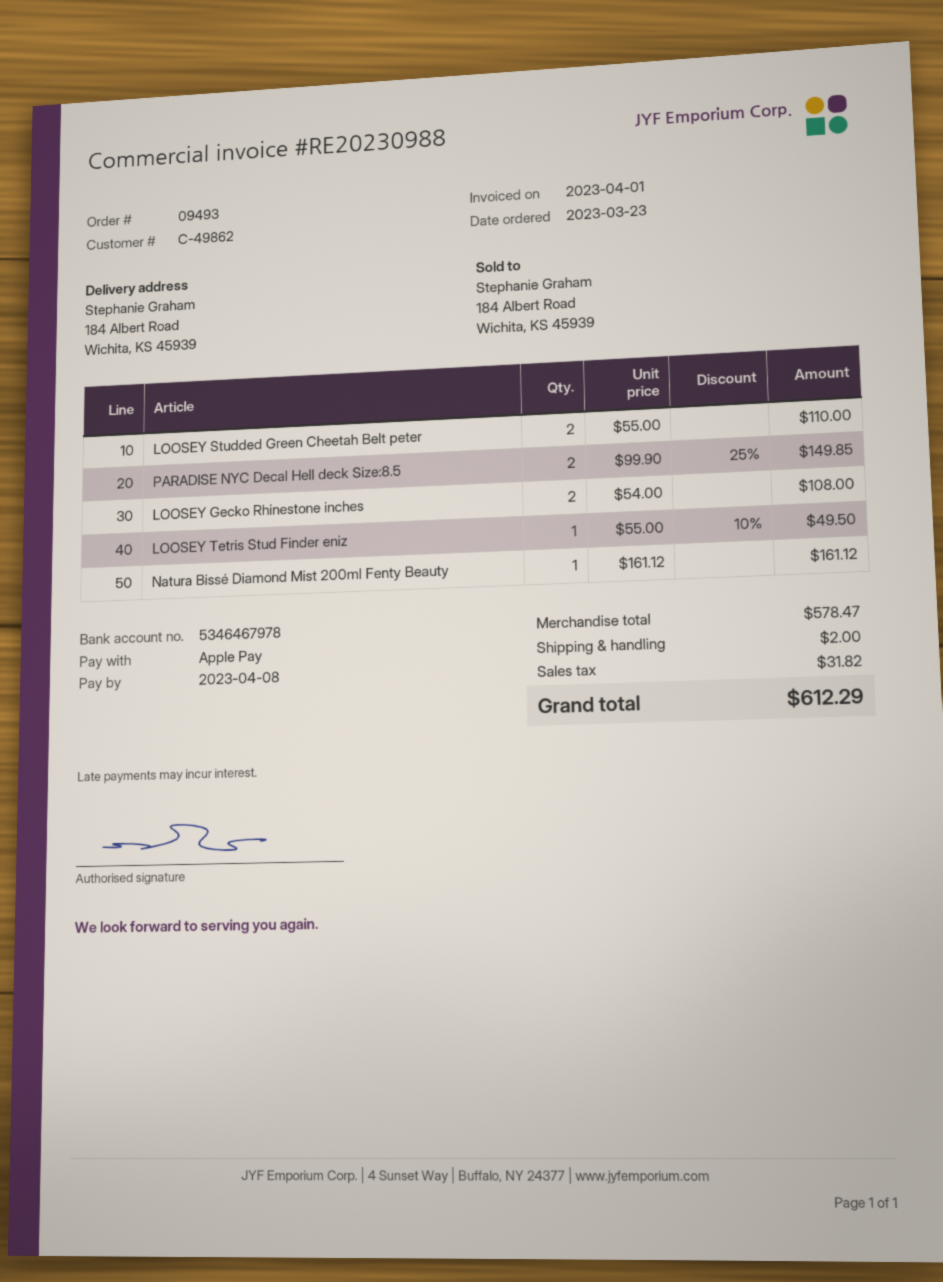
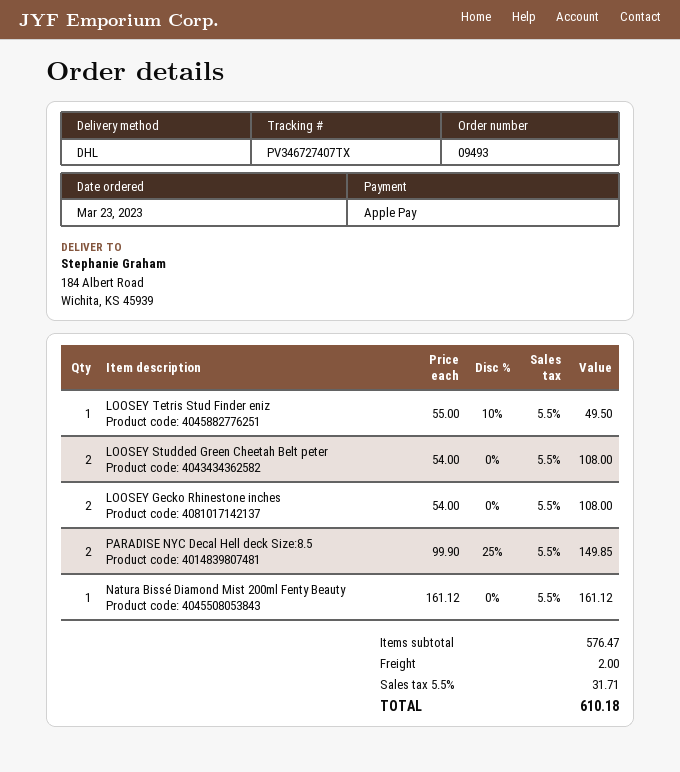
LOOSEY Studded Green Cheetah Belt peter: 2 x 55.00 = 110.00 -> 2 x 54.00 = 108.00
subtotal: 578.47 -> 576.47
tax: 31.82 -> 31.71
total: 612.29 -> 610.18

